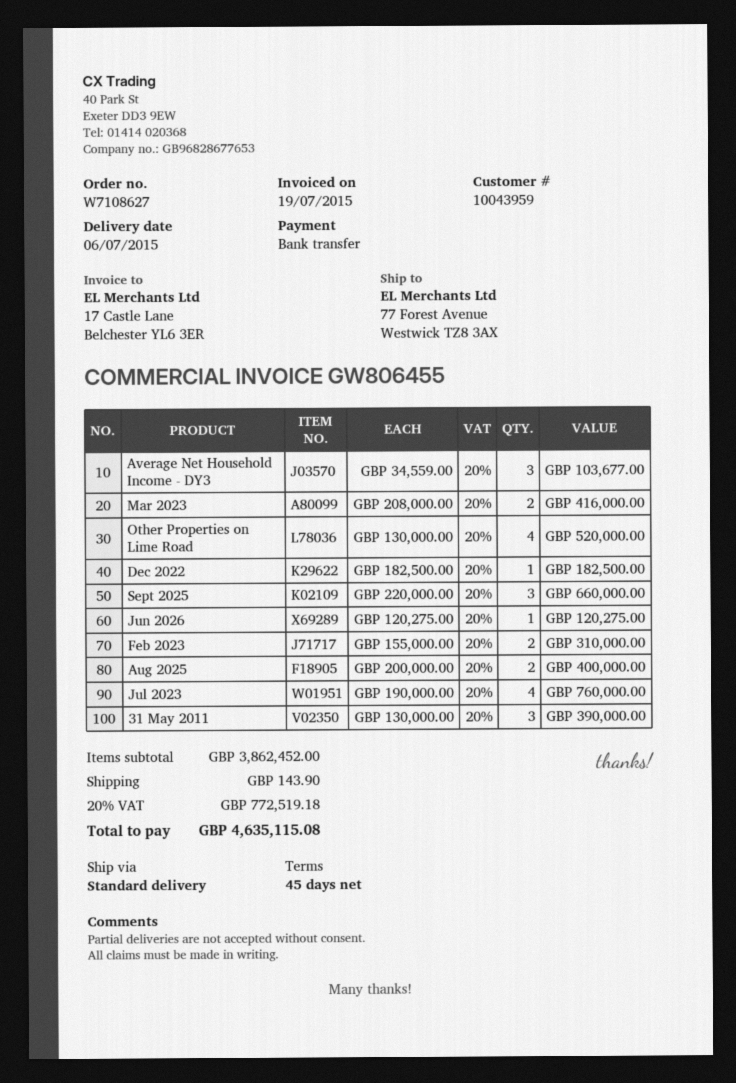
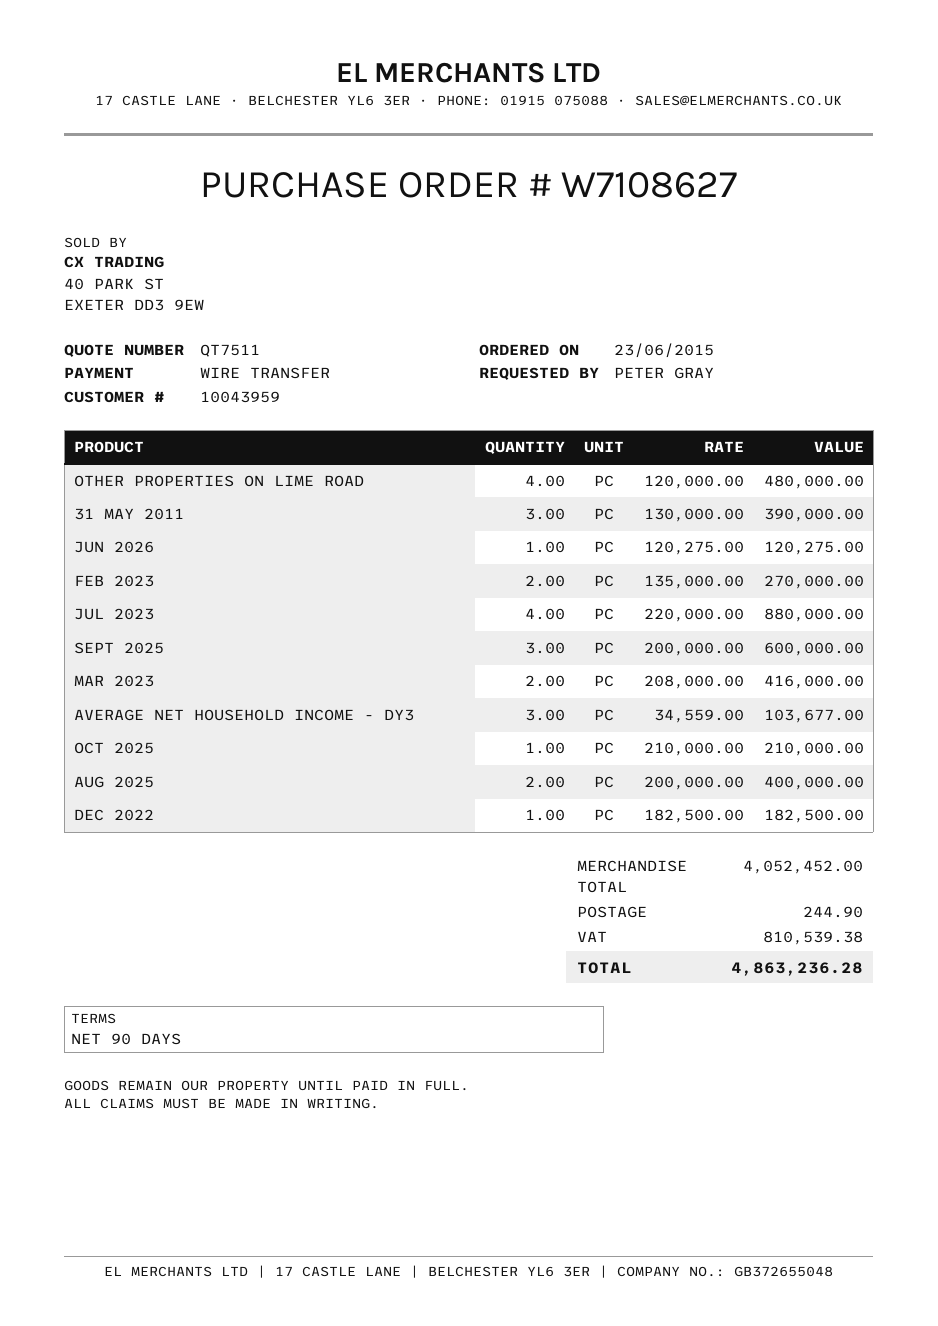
payment terms: 45 days -> 90 days
Other Properties on Lime Road: 4 x 130000.00 = 520000.00 -> 4 x 120000.00 = 480000.00
Sept 2025: 3 x 220000.00 = 660000.00 -> 3 x 200000.00 = 600000.00
Feb 2023: 2 x 155000.00 = 310000.00 -> 2 x 135000.00 = 270000.00
Jul 2023: 4 x 190000.00 = 760000.00 -> 4 x 220000.00 = 880000.00
OCT 2025: none -> 1 x 210000.00 = 210000.00
subtotal: 3862452.00 -> 4052452.00
shipping: 143.90 -> 244.90
tax: 772519.18 -> 810539.38
total: 4635115.08 -> 4863236.28

